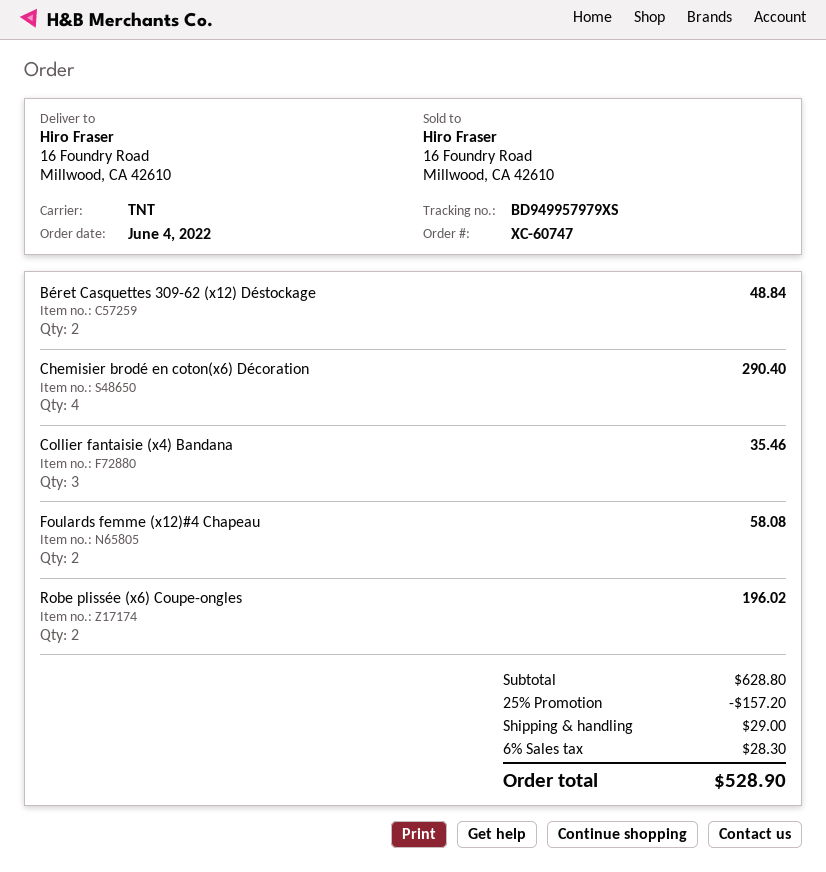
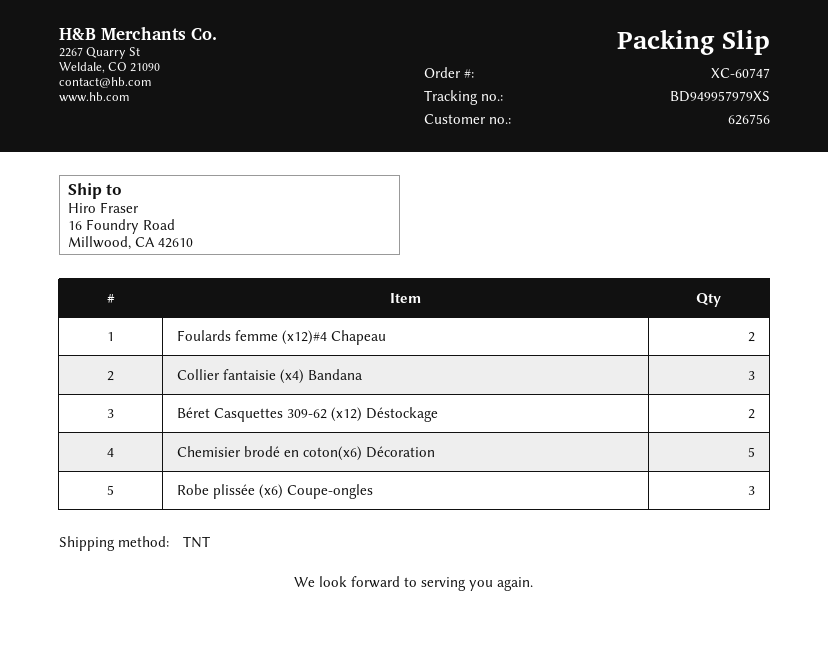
Chemisier brodé en coton(x6) Décoration: 4 -> 5
Robe plissée (x6) Coupe-ongles: 2 -> 3

